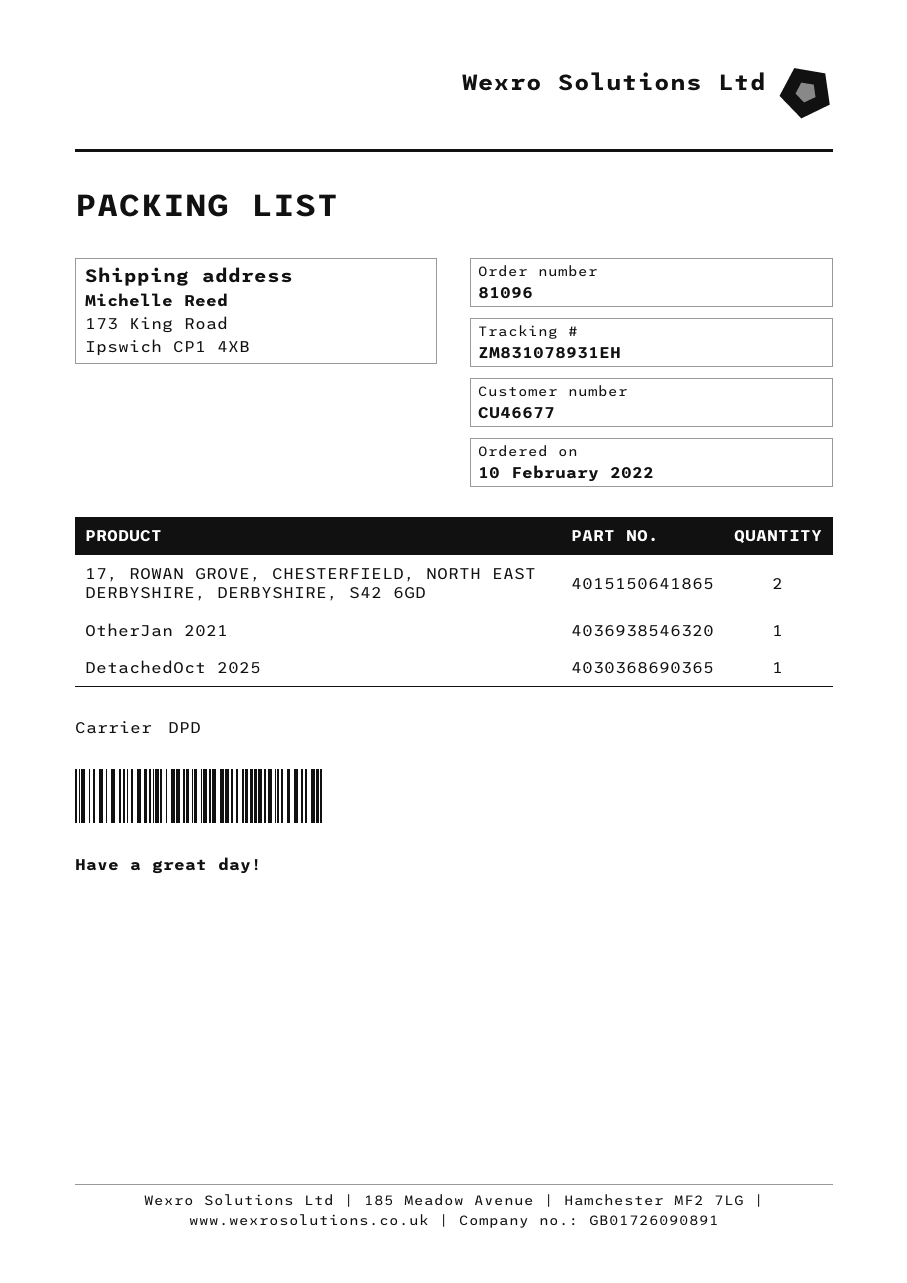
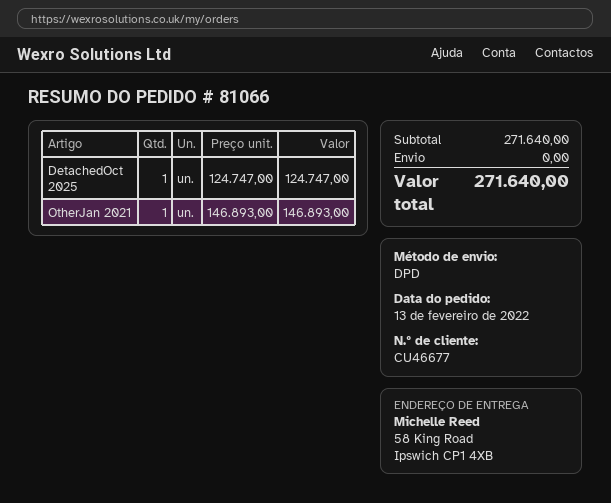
order number: 81096 -> 81066
order date: 2022-02-10 -> 2022-02-13
ship to: 173 King Road, Ipswich CP1 4XB -> 58 King Road, Ipswich CP1 4XB
17, ROWAN GROVE, CHESTERFIELD, NORTH EAST DERBYSHIRE, DERBYSHIRE, S42 6GD: 2 -> none

